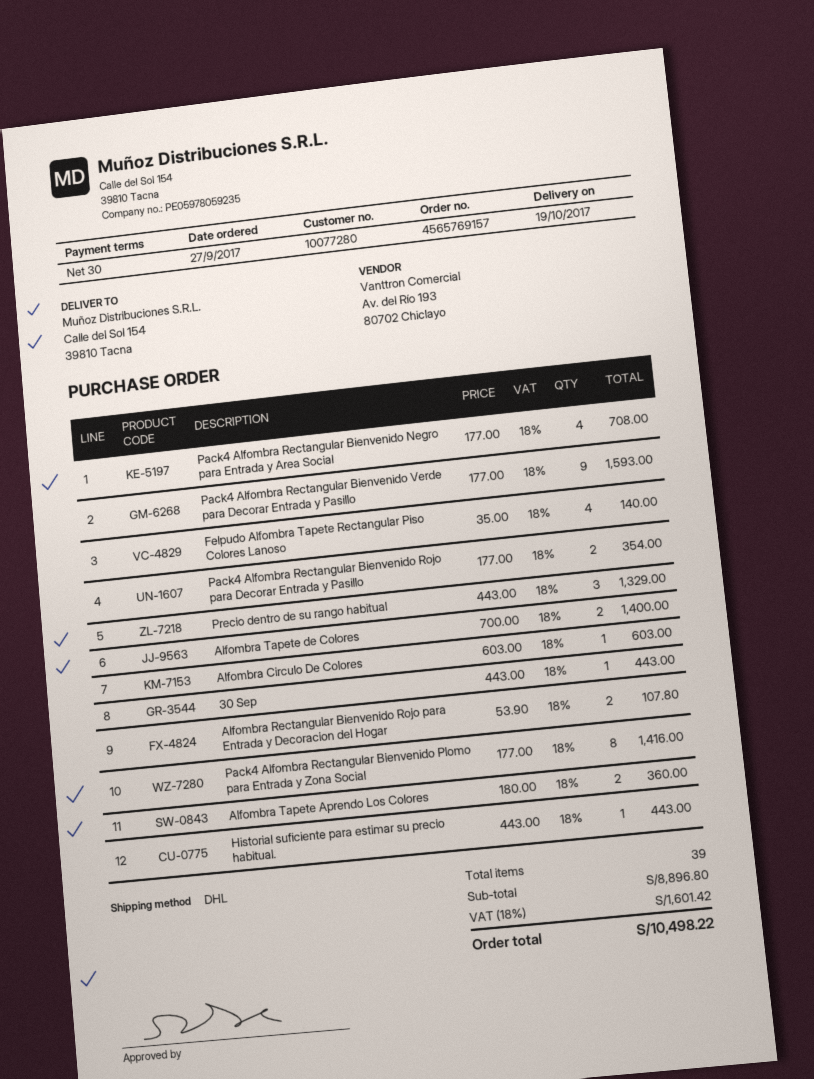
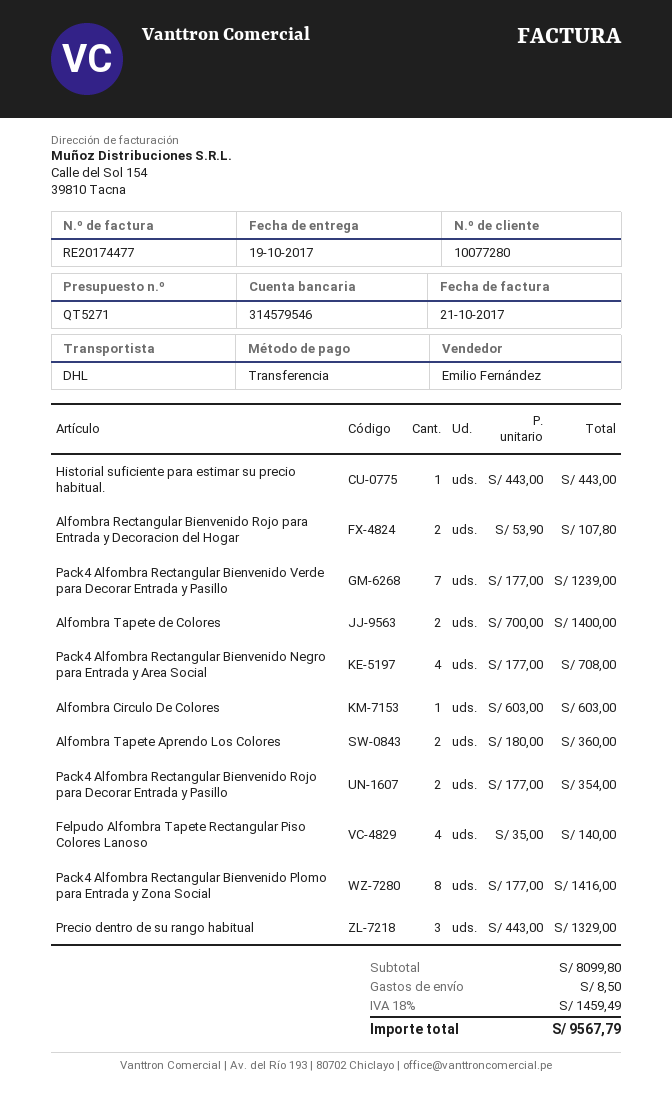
Pack4 Alfombra Rectangular Bienvenido Verde para Decorar Entrada y Pasillo: 9 x 177.00 = 1593.00 -> 7 x 177.00 = 1239.00
30 Sep: 1 x 443.00 = 443.00 -> none
subtotal: 8896.80 -> 8099.80
shipping: none -> 8.50
tax: 18% = 1601.42 -> 18% = 1459.49
total: 10498.22 -> 9567.79

